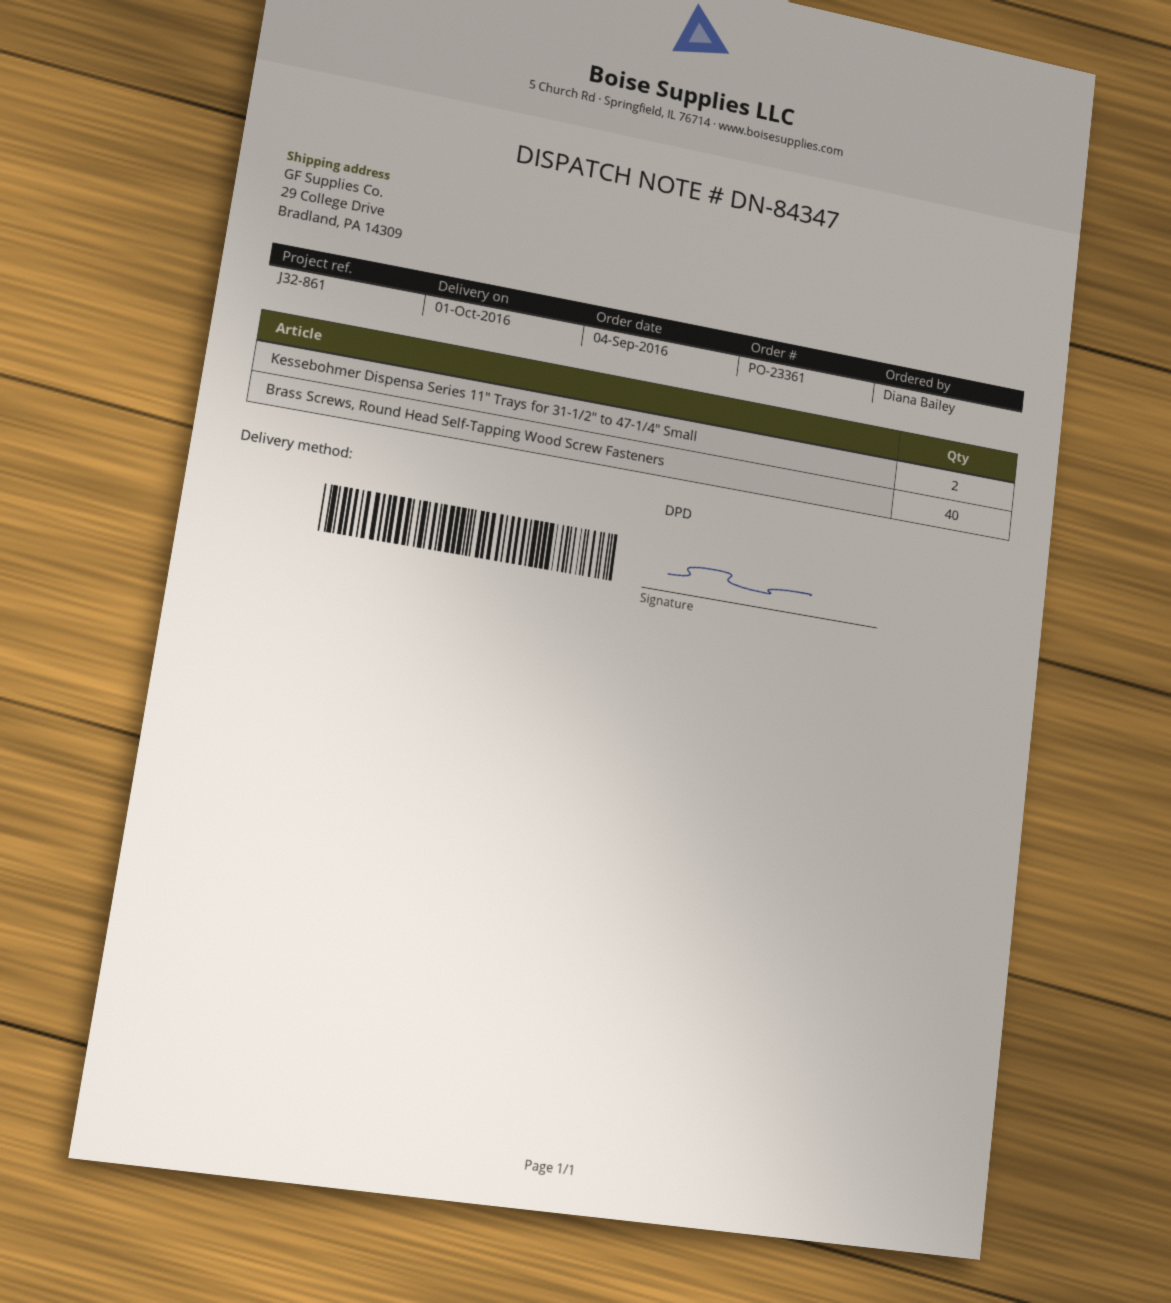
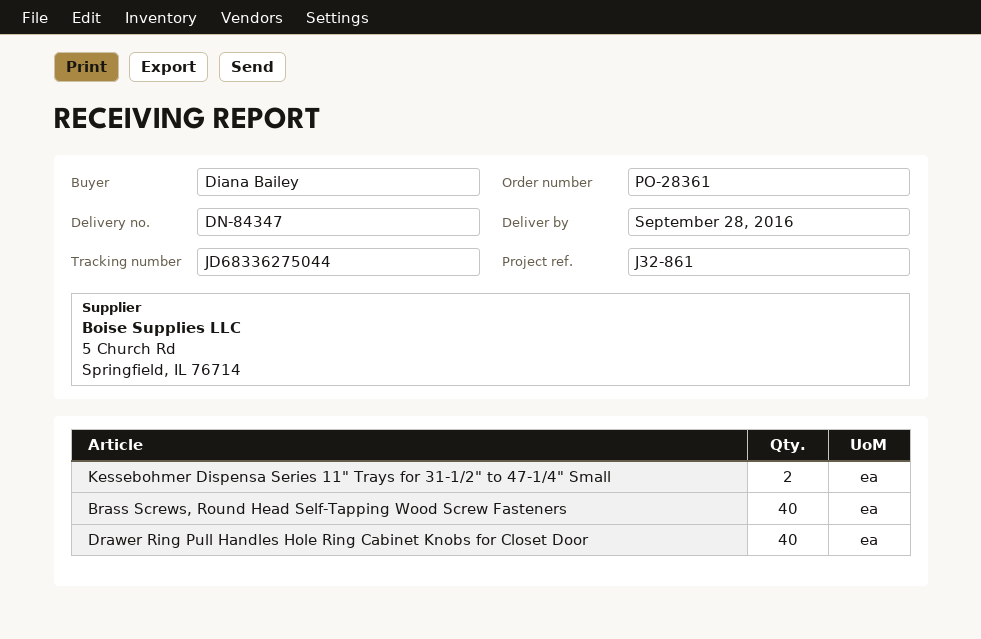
order number: PO-23361 -> PO-28361
delivery date: 2016-10-01 -> 2016-09-28
Drawer Ring Pull Handles Hole Ring Cabinet Knobs for Closet Door: none -> 40

